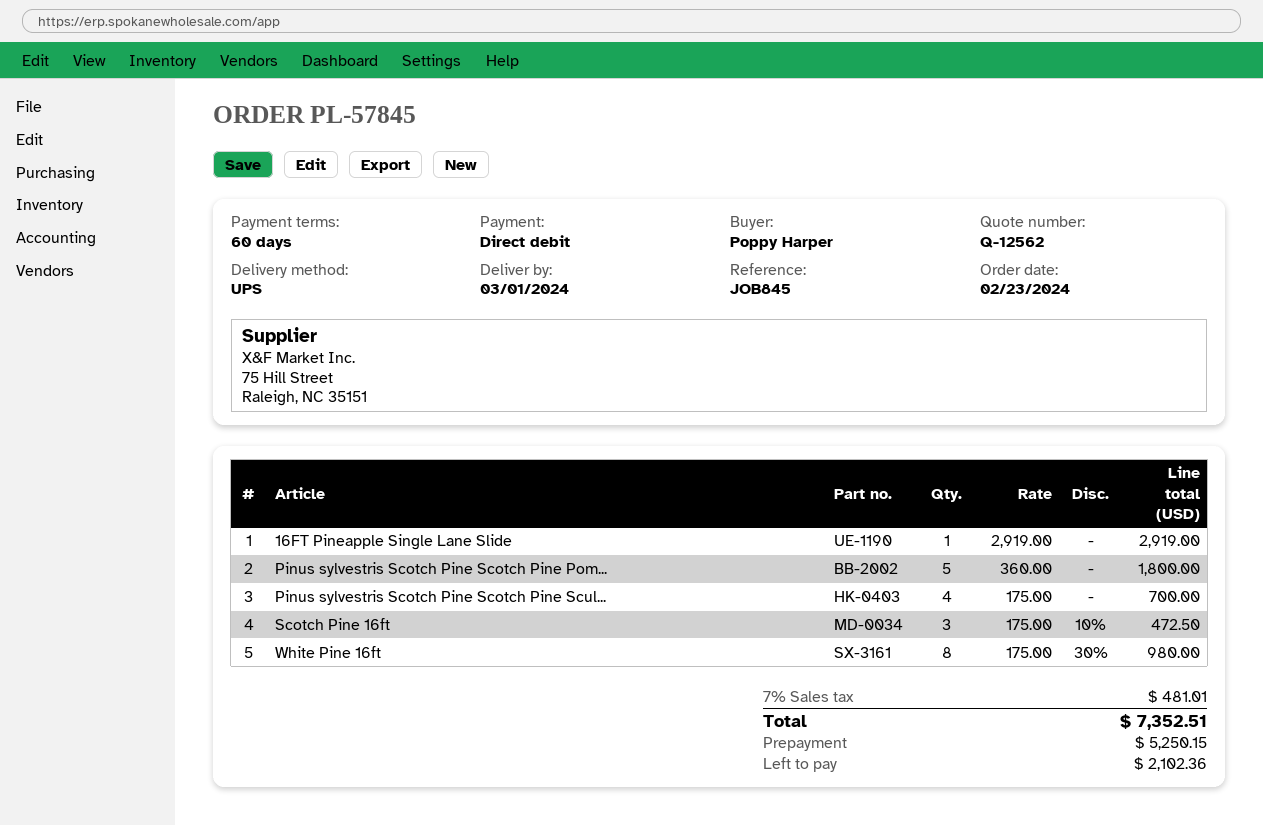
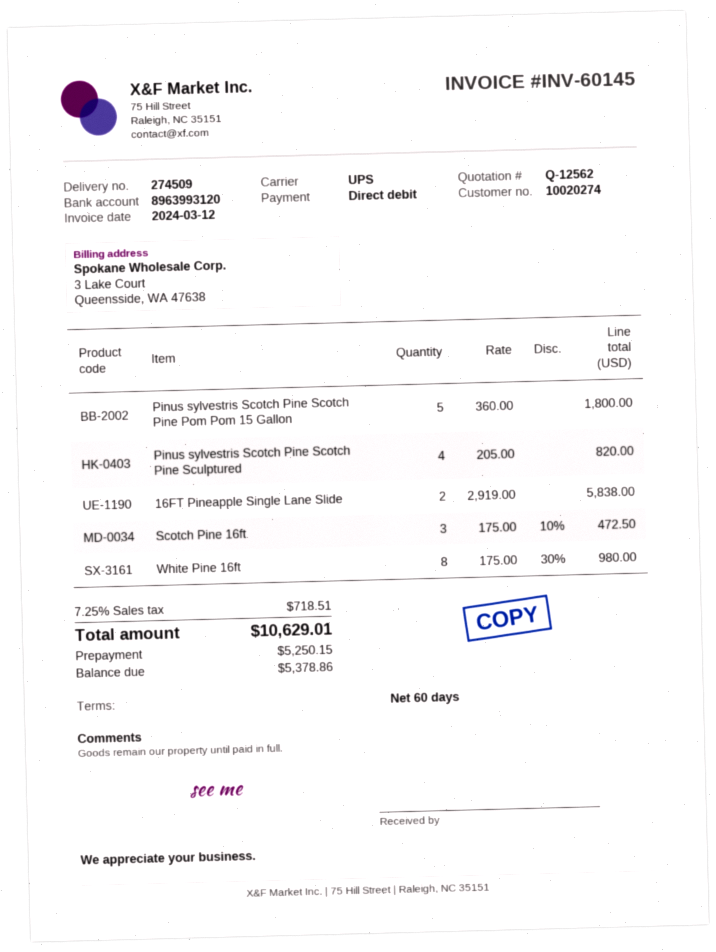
16FT Pineapple Single Lane Slide: 1 x 2919.00 = 2919.00 -> 2 x 2919.00 = 5838.00
Pinus sylvestris Scotch Pine Scotch Pine Scul...: 4 x 175.00 = 700.00 -> 4 x 205.00 = 820.00
tax: 7% = 481.01 -> 7.25% = 718.51
total: 7352.51 -> 10629.01
balance: 2102.36 -> 5378.86

